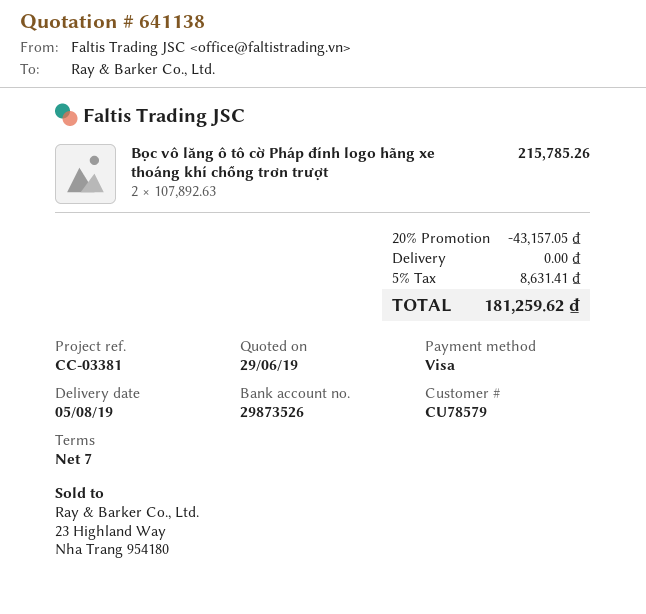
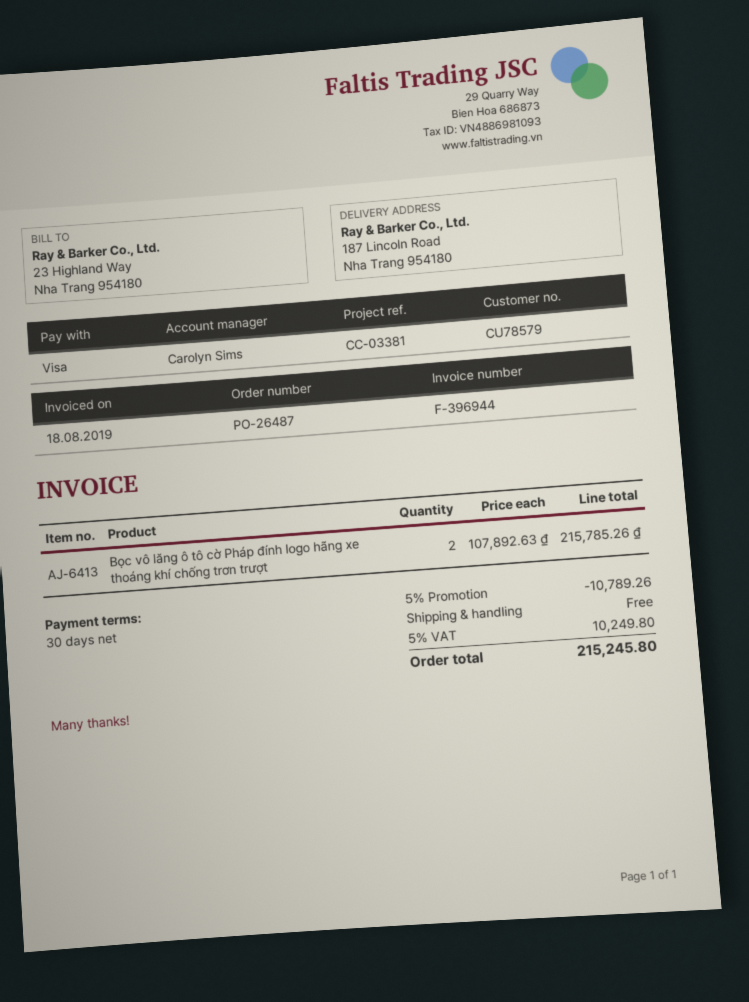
payment terms: 7 days -> 30 days
discount: 20% = 43157.05 -> 5% = 10789.26
tax: 5% = 8631.41 -> 5% = 10249.80
total: 181259.62 -> 215245.80

